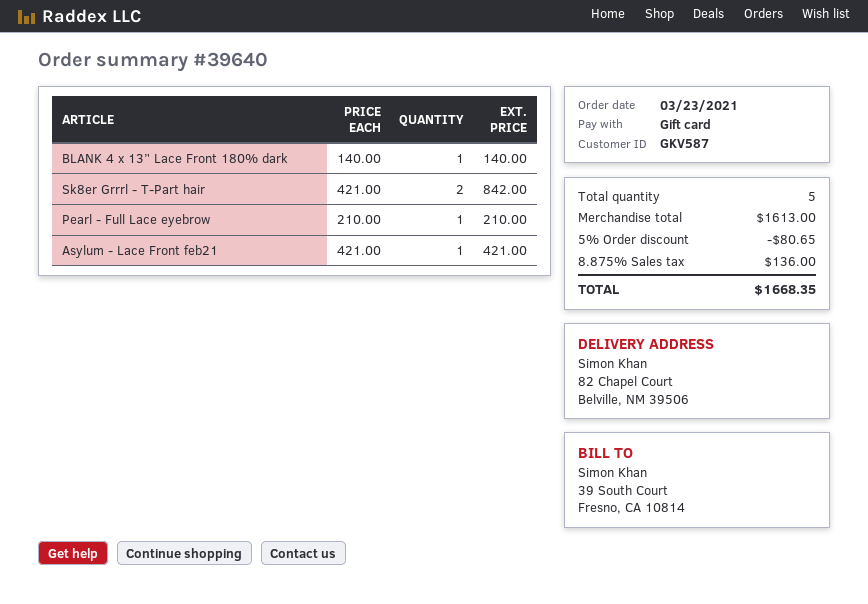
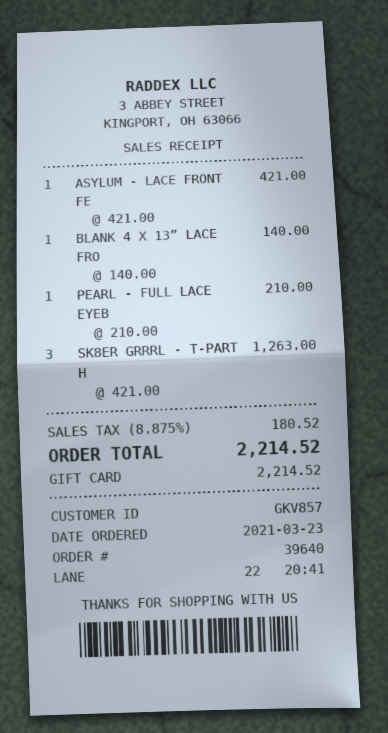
customer number: GKV587 -> GKV857
Sk8er Grrrl - T-Part hair: 2 x 421.00 = 842.00 -> 3 x 421.00 = 1263.00
discount: 5% = 80.65 -> none
tax: 8.875% = 136.00 -> 8.875% = 180.52
total: 1668.35 -> 2214.52

